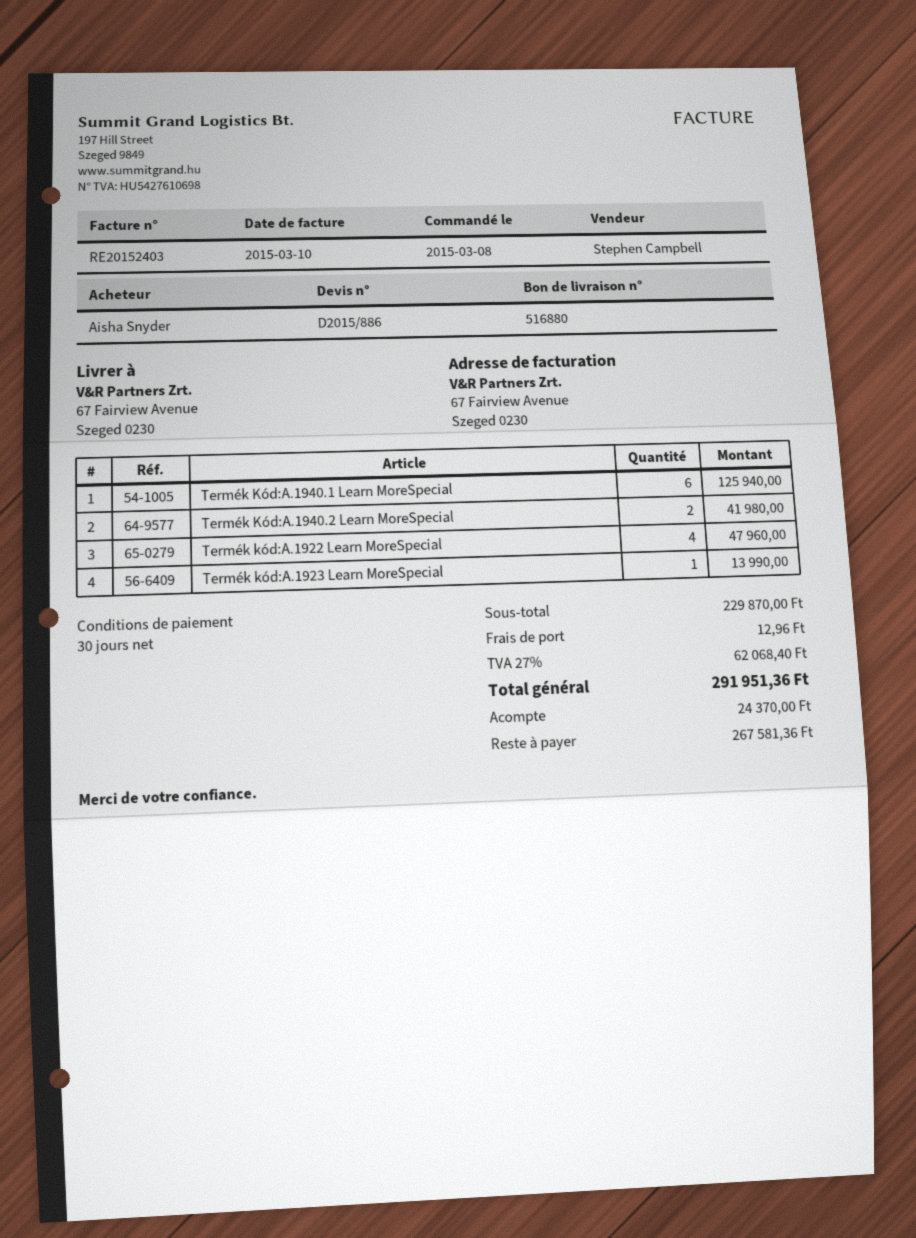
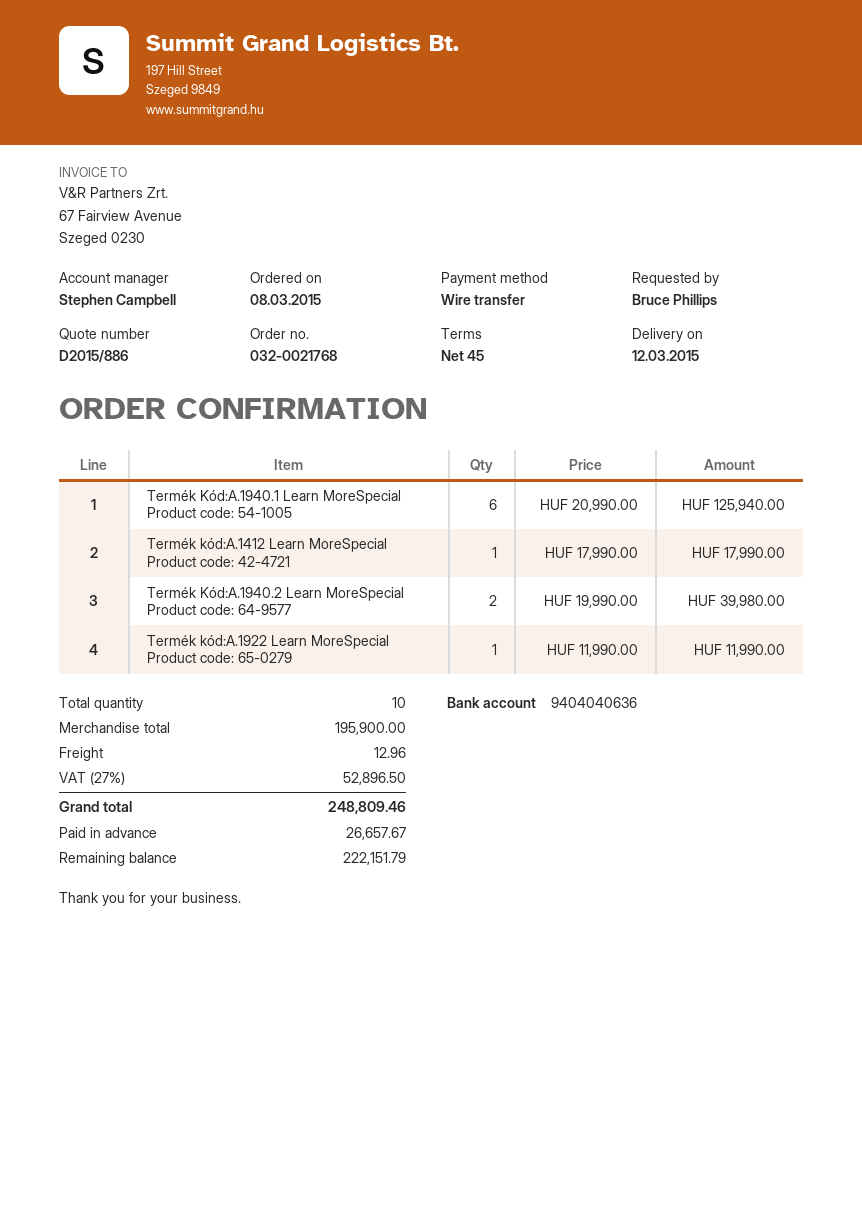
payment terms: 30 days -> 45 days
ordered by: Aisha Snyder -> Bruce Phillips
Termék Kód:A.1940.2 Learn MoreSpecial: 2 for 41980.00 -> 2 for 39980.00
Termék kód:A.1922 Learn MoreSpecial: 4 for 47960.00 -> 1 for 11990.00
Termék kód:A.1923 Learn MoreSpecial: 1 for 13990.00 -> none
Termék kód:A.1412 Learn MoreSpecial: none -> 1 for 17990.00
subtotal: 229870.00 -> 195900.00
tax: 27% = 62068.40 -> 27% = 52896.50
total: 291951.36 -> 248809.46
deposit: 24370.00 -> 26657.67
balance: 267581.36 -> 222151.79

